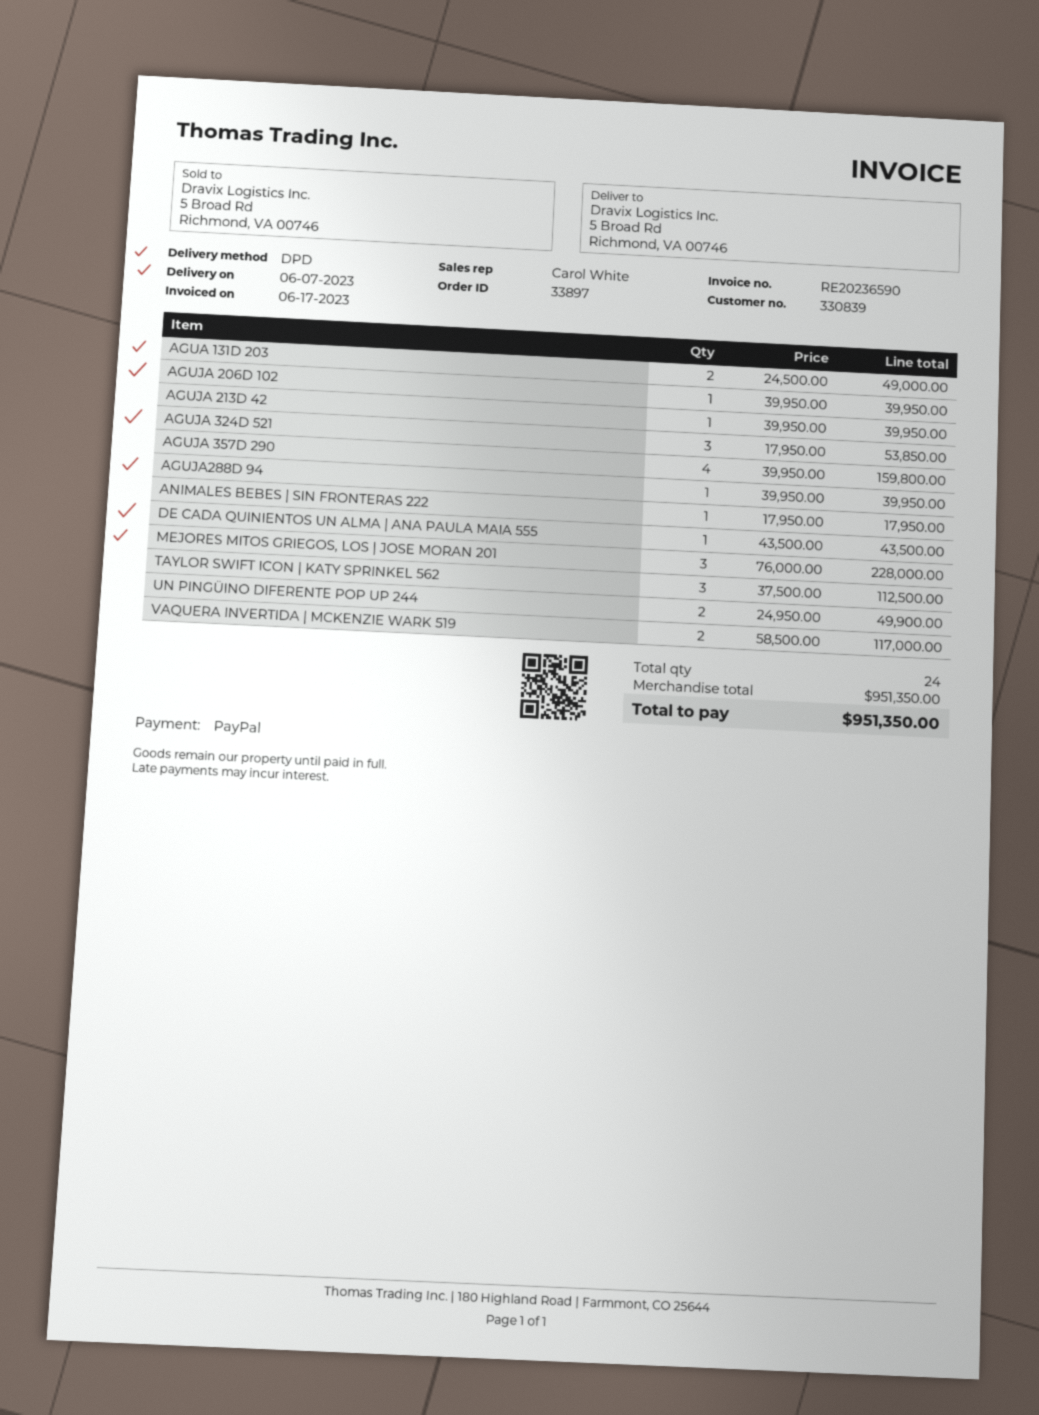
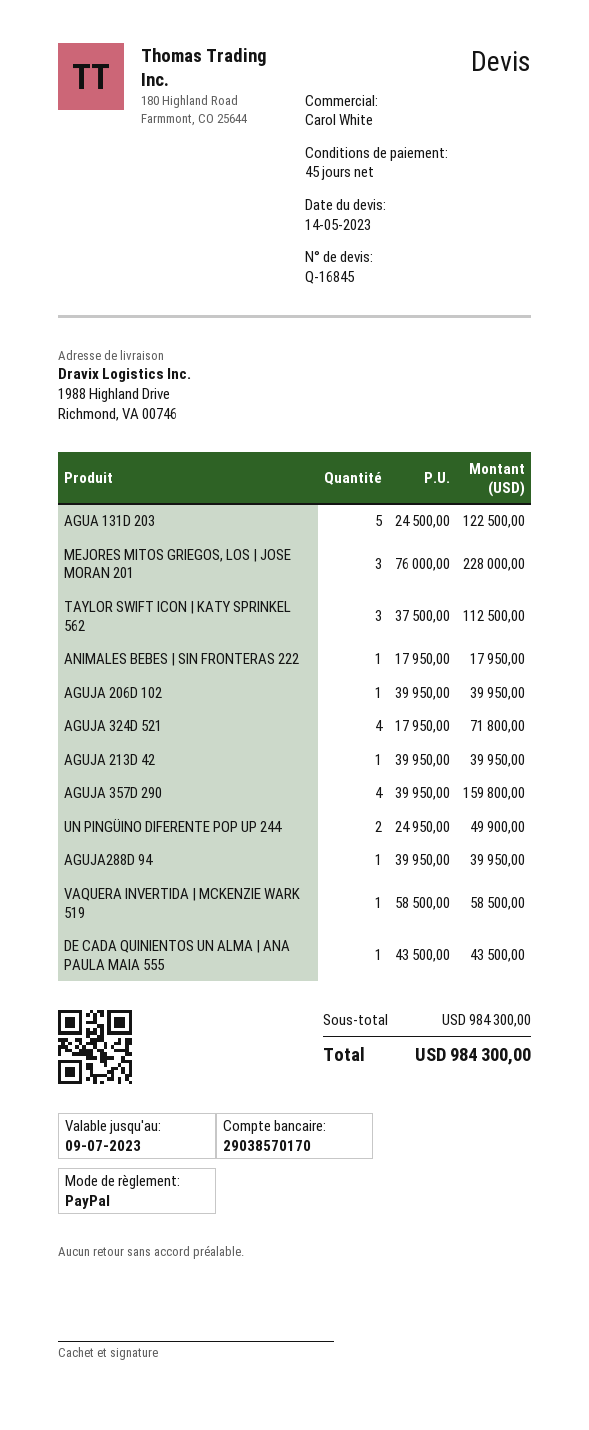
ship to: 5 Broad Rd, Richmond, VA 00746 -> 1988 Highland Drive, Richmond, VA 00746
AGUA 131D 203: 2 x 24500.00 = 49000.00 -> 5 x 24500.00 = 122500.00
AGUJA 324D 521: 3 x 17950.00 = 53850.00 -> 4 x 17950.00 = 71800.00
VAQUERA INVERTIDA | MCKENZIE WARK 519: 2 x 58500.00 = 117000.00 -> 1 x 58500.00 = 58500.00
subtotal: 951350.00 -> 984300.00
total: 951350.00 -> 984300.00

